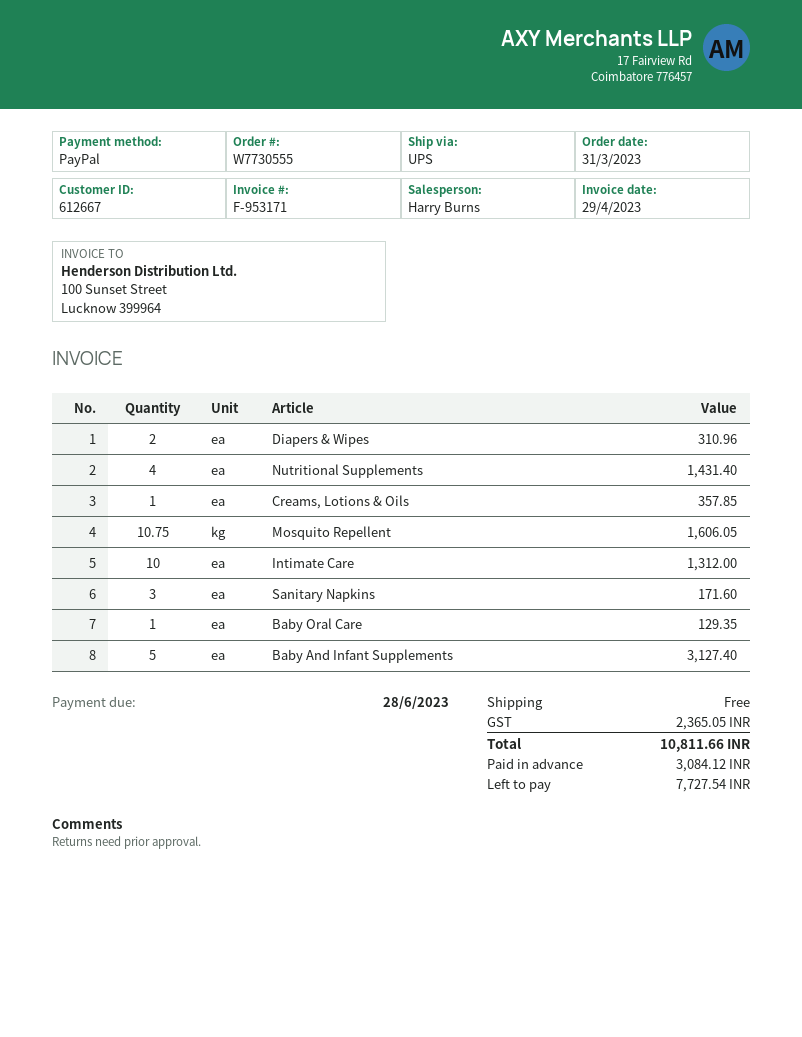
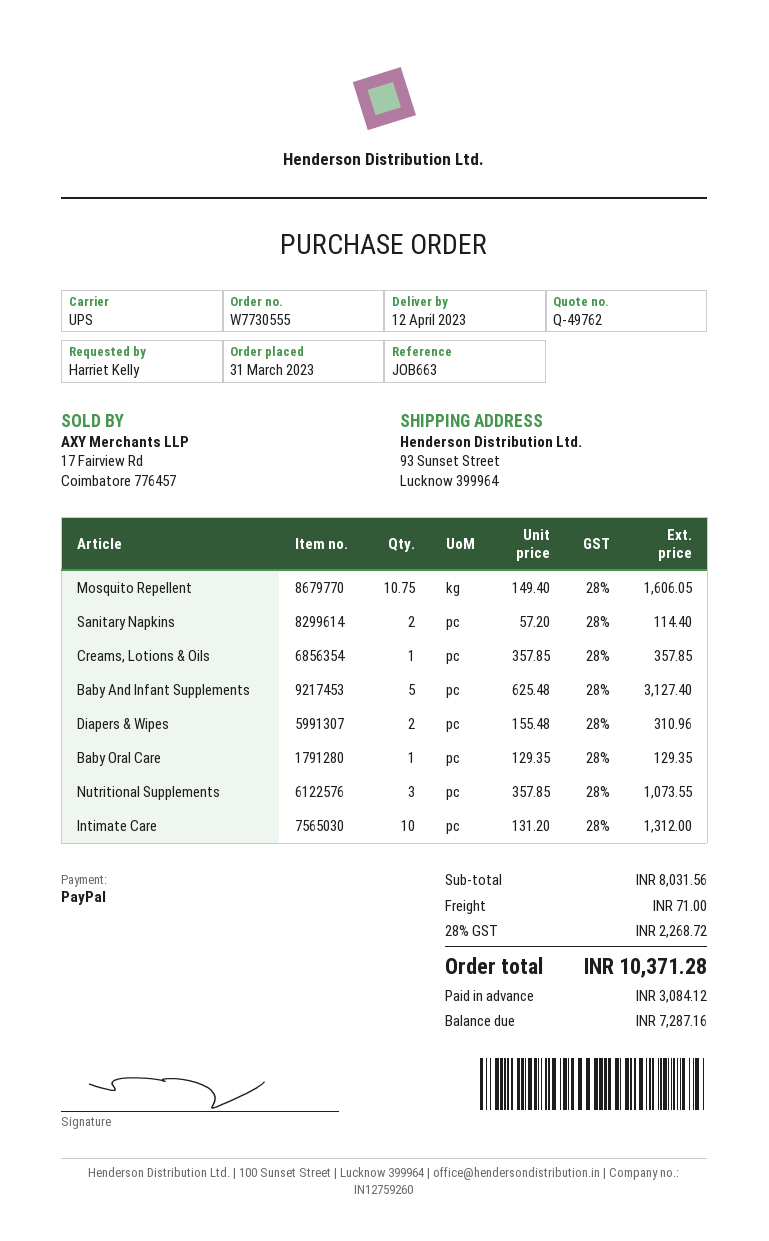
Nutritional Supplements: 4 for 1431.40 -> 3 for 1073.55
Sanitary Napkins: 3 for 171.60 -> 2 for 114.40
shipping: 0.00 -> 71.00
tax: 2365.05 -> 2268.72
total: 10811.66 -> 10371.28
balance: 7727.54 -> 7287.16

